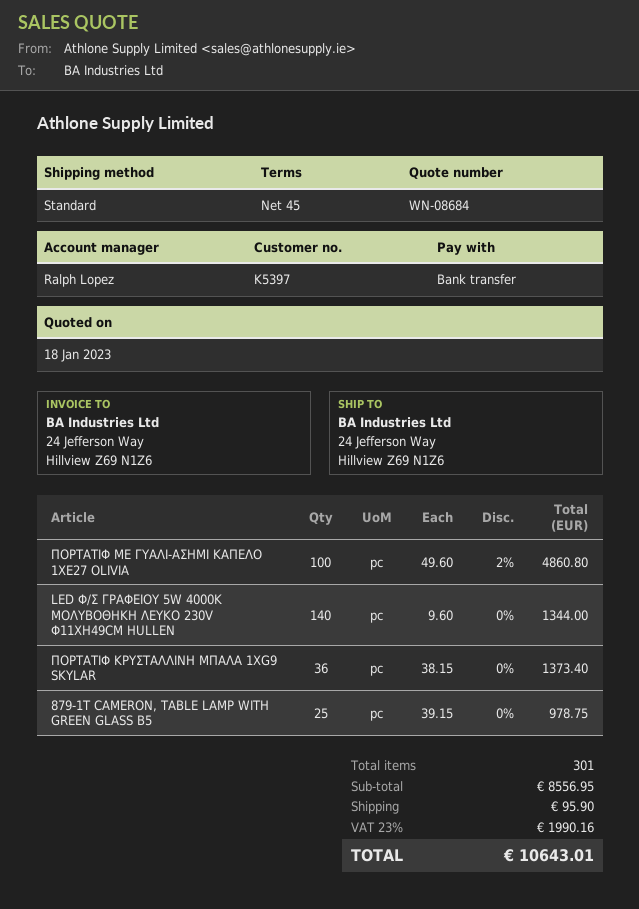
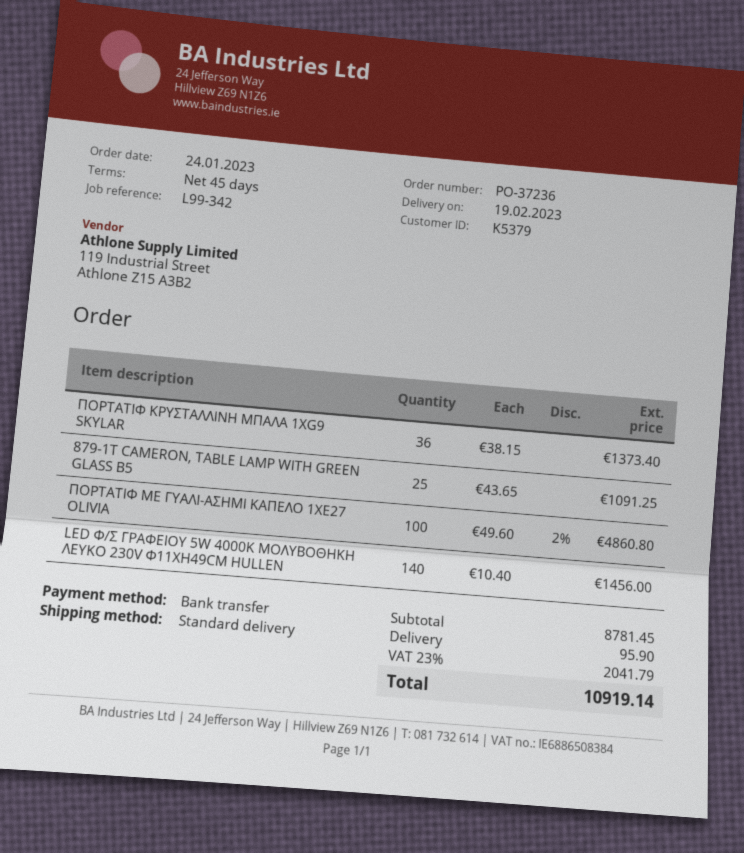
customer number: K5397 -> K5379
LED Φ/Σ ΓΡΑΦΕΙΟΥ 5W 4000Κ ΜΟΛΥΒΟΘΗΚΗ ΛΕΥΚΟ 230V Φ11ΧΗ49CM HULLEN: 140 x 9.60 = 1344.00 -> 140 x 10.40 = 1456.00
879-1T CAMERON, TABLE LAMP WITH GREEN GLASS B5: 25 x 39.15 = 978.75 -> 25 x 43.65 = 1091.25
subtotal: 8556.95 -> 8781.45
tax: 23% = 1990.16 -> 23% = 2041.79
total: 10643.01 -> 10919.14

